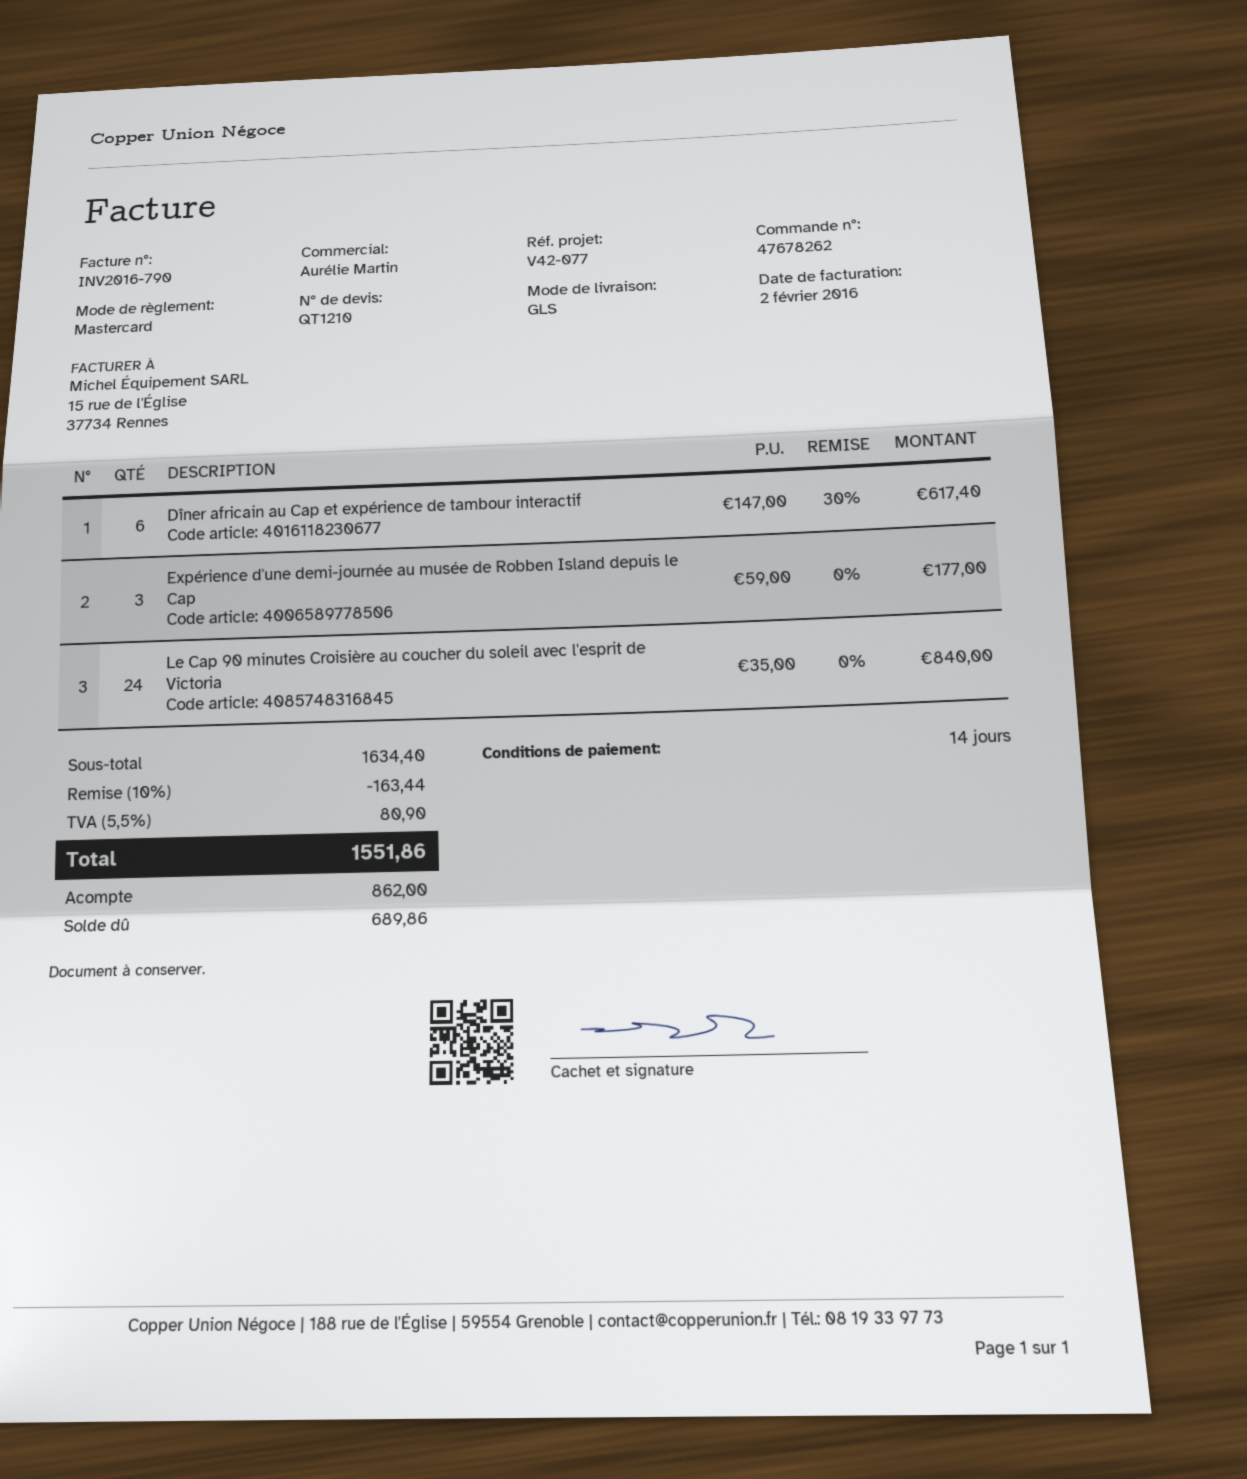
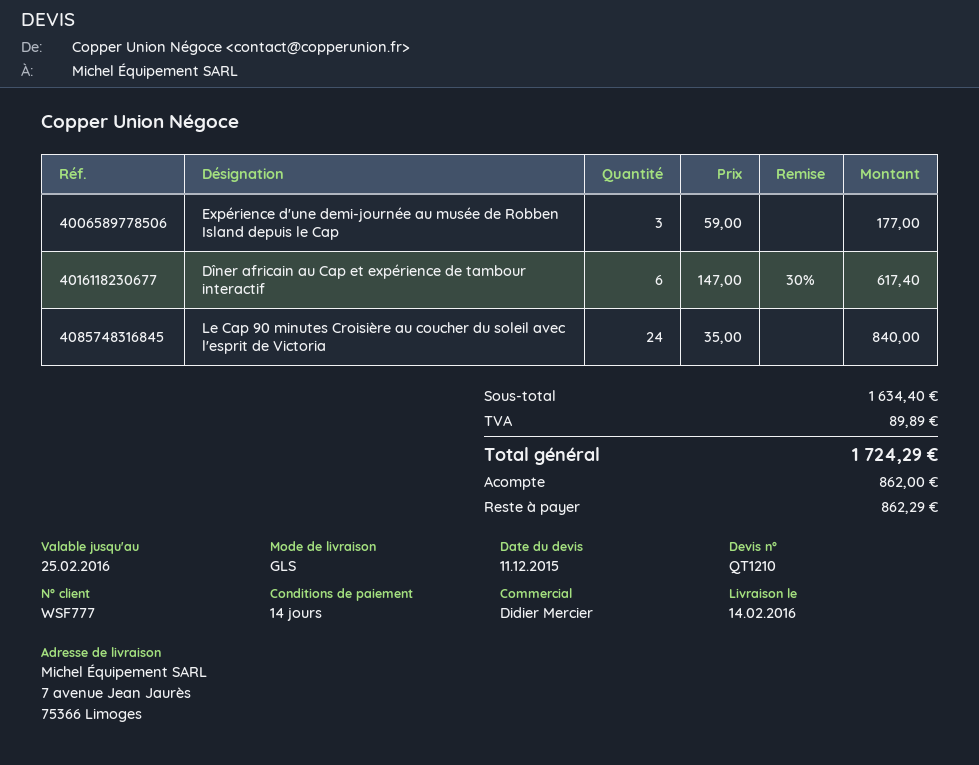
sales rep: Aurélie Martin -> Didier Mercier
discount: 10% = 163.44 -> none
tax: 80.90 -> 89.89
total: 1551.86 -> 1724.29
balance: 689.86 -> 862.29

